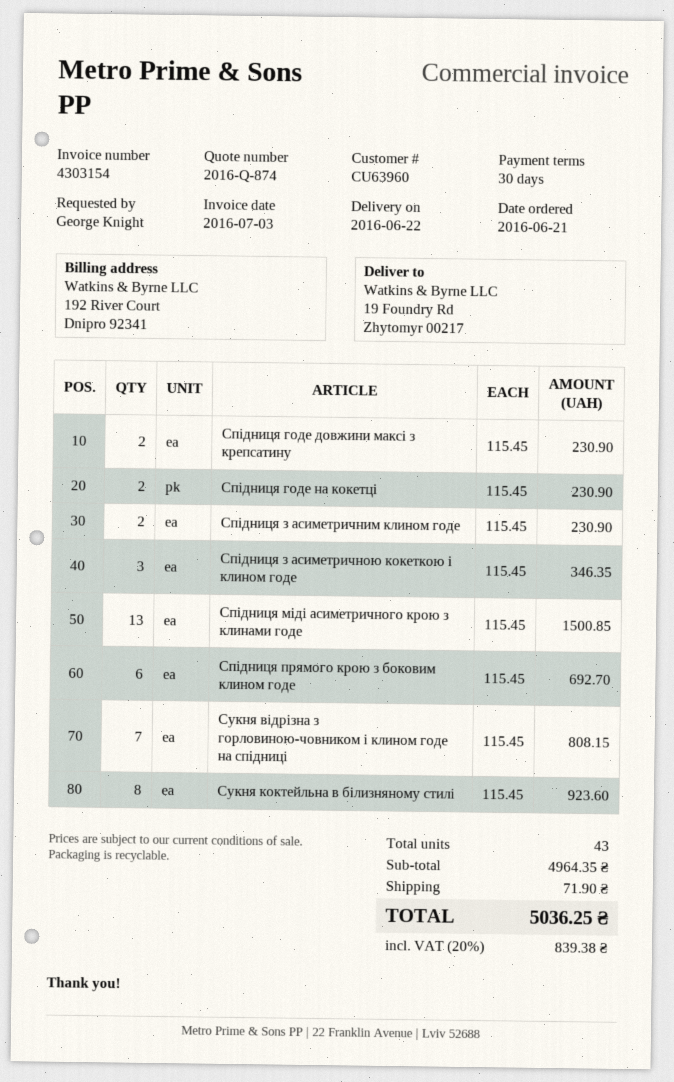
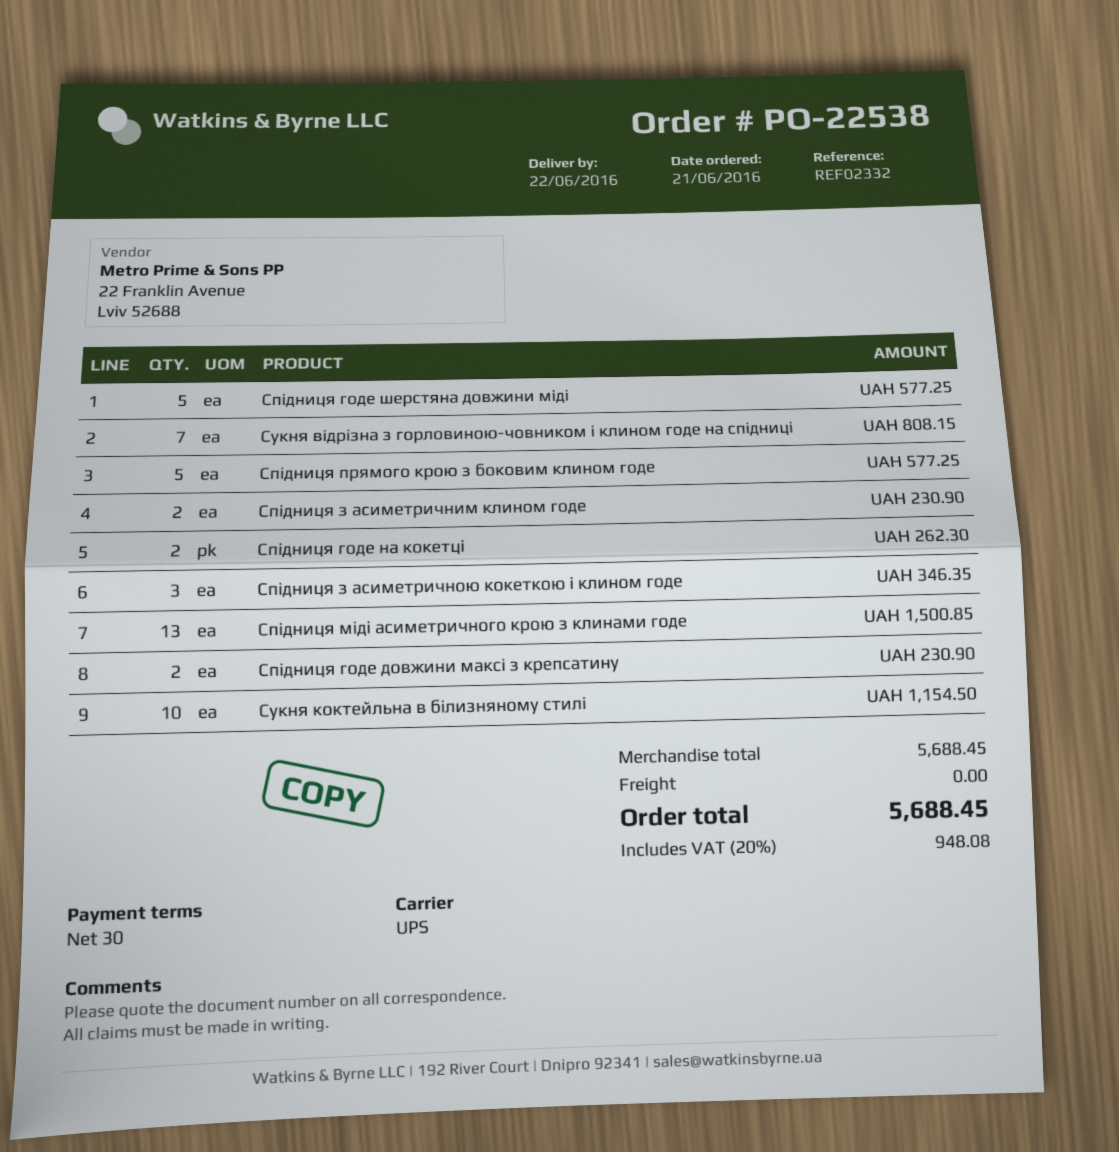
Спідниця годе на кокетці: 2 for 230.90 -> 2 for 262.30
Спідниця прямого крою з боковим клином годе: 6 for 692.70 -> 5 for 577.25
Сукня коктейльна в білизняному стилі: 8 for 923.60 -> 10 for 1154.50
Спідниця годе шерстяна довжини міді: none -> 5 for 577.25
subtotal: 4964.35 -> 5688.45
shipping: 71.90 -> 0.00
tax: 20% = 839.38 -> 20% = 948.08
total: 5036.25 -> 5688.45

